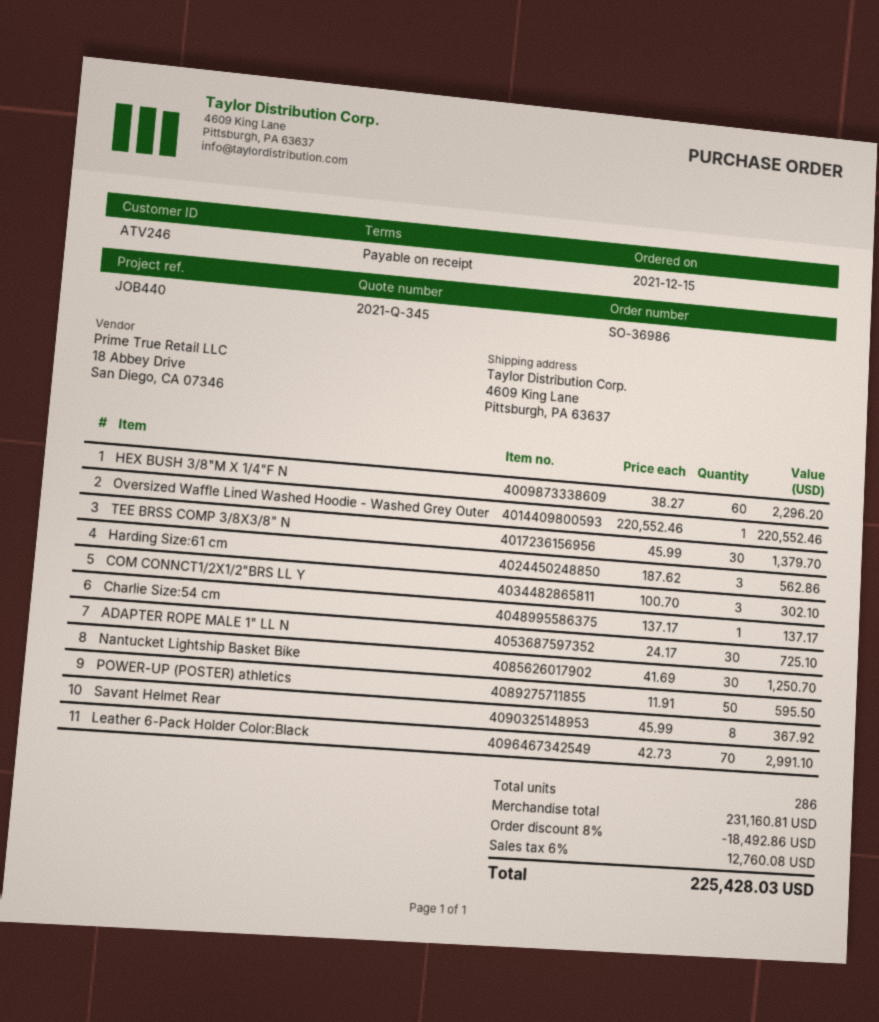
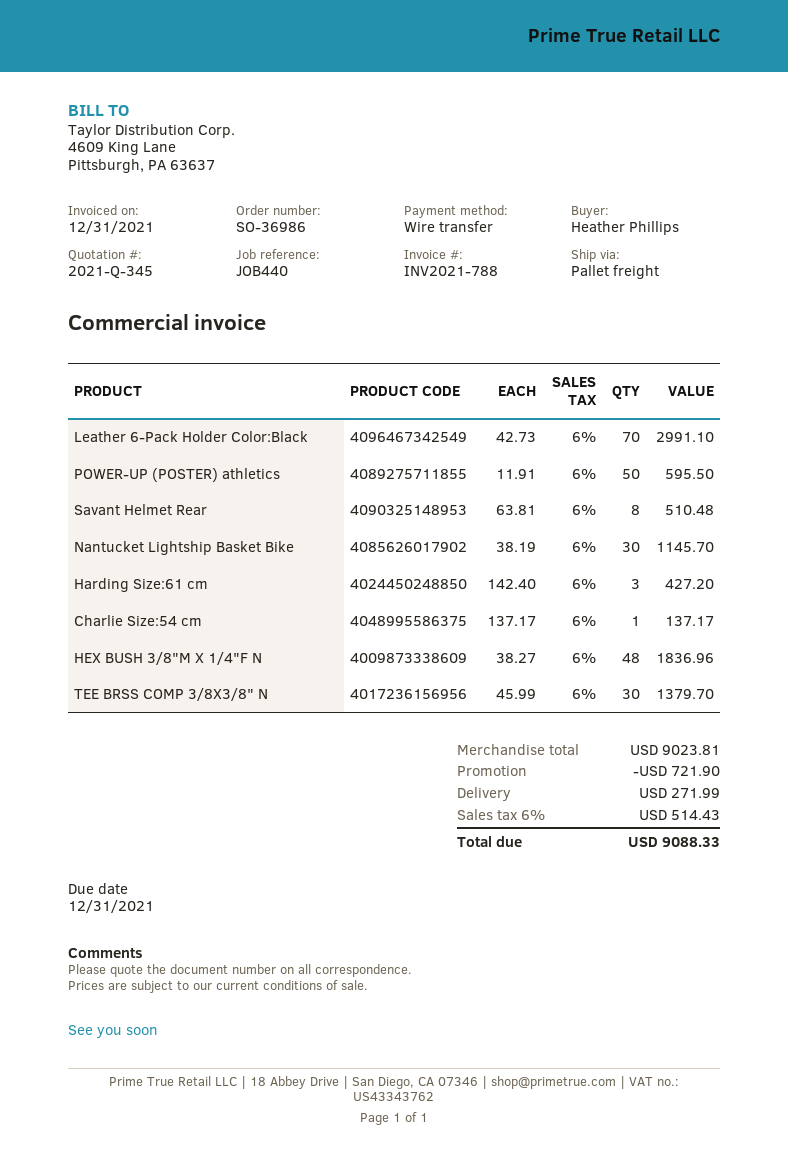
HEX BUSH 3/8"M X 1/4"F N: 60 x 38.27 = 2296.20 -> 48 x 38.27 = 1836.96
Oversized Waffle Lined Washed Hoodie - Washed Grey Outer: 1 x 220552.46 = 220552.46 -> none
Harding Size:61 cm: 3 x 187.62 = 562.86 -> 3 x 142.40 = 427.20
COM CONNCT1/2X1/2"BRS LL Y: 3 x 100.70 = 302.10 -> none
ADAPTER ROPE MALE 1" LL N: 30 x 24.17 = 725.10 -> none
Nantucket Lightship Basket Bike: 30 x 41.69 = 1250.70 -> 30 x 38.19 = 1145.70
Savant Helmet Rear: 8 x 45.99 = 367.92 -> 8 x 63.81 = 510.48
subtotal: 231160.81 -> 9023.81
discount: 18492.86 -> 721.90
shipping: none -> 271.99
tax: 6% = 12760.08 -> 6% = 514.43
total: 225428.03 -> 9088.33

